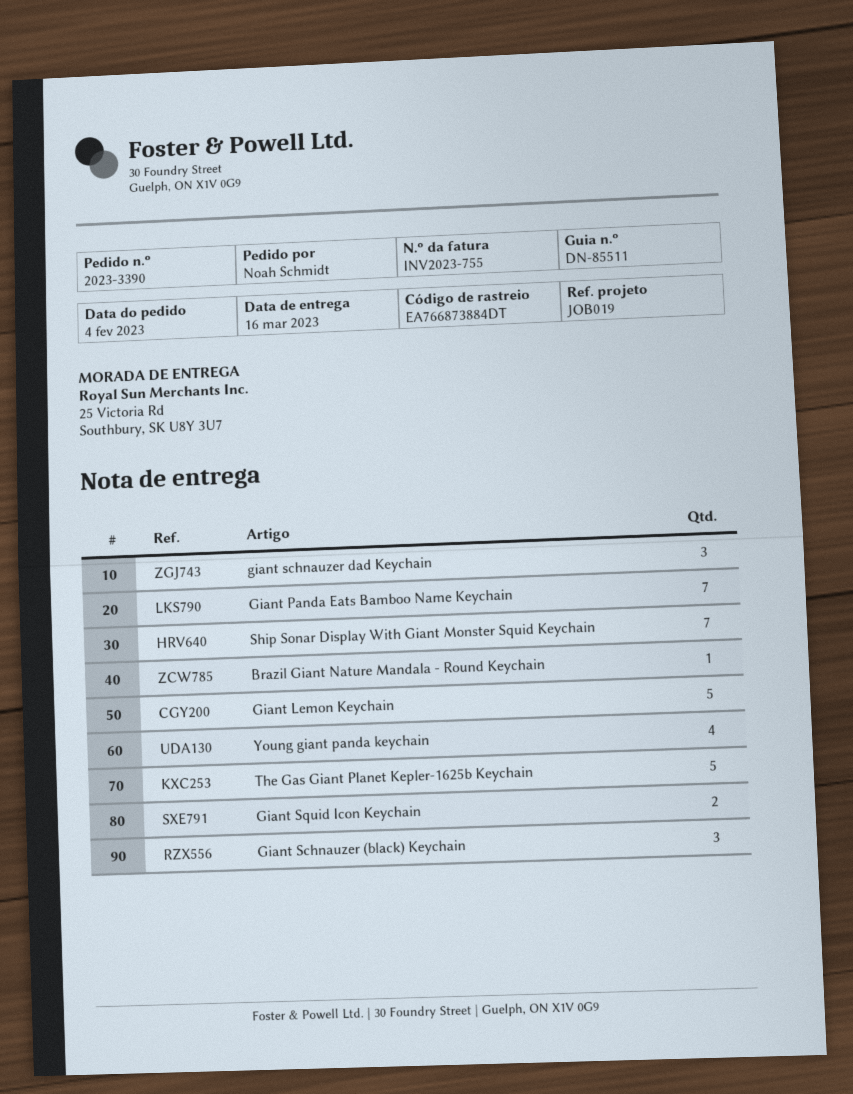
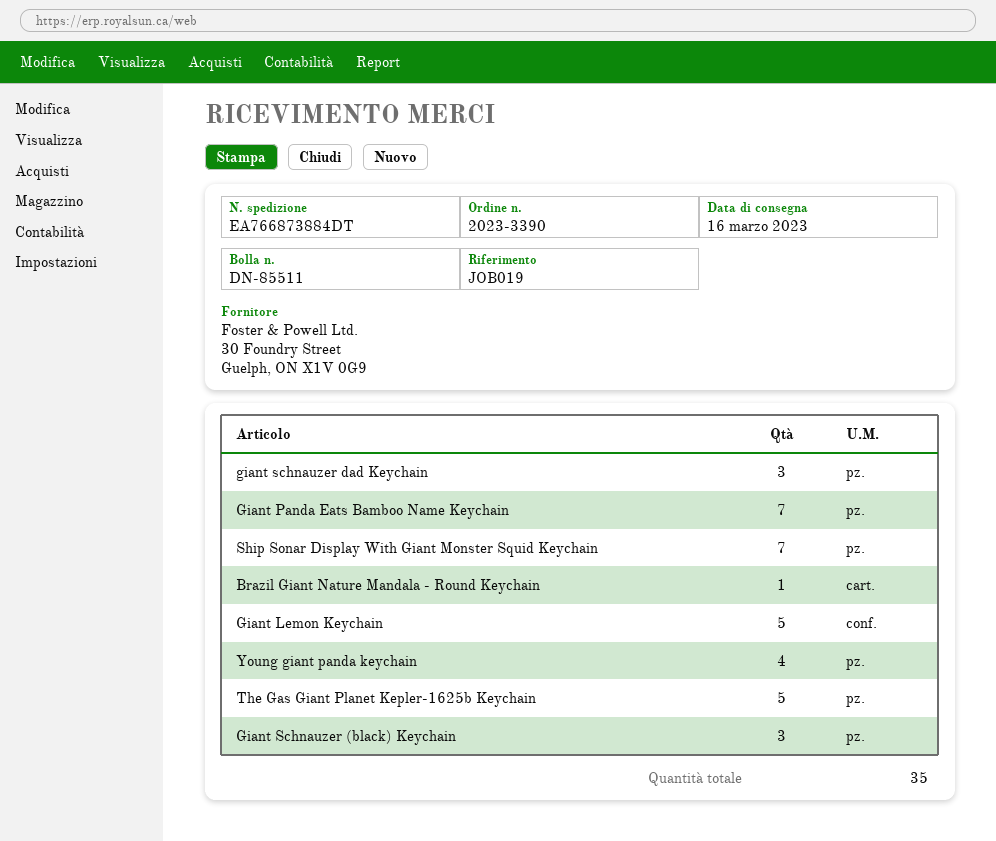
Giant Squid Icon Keychain: 2 -> none

